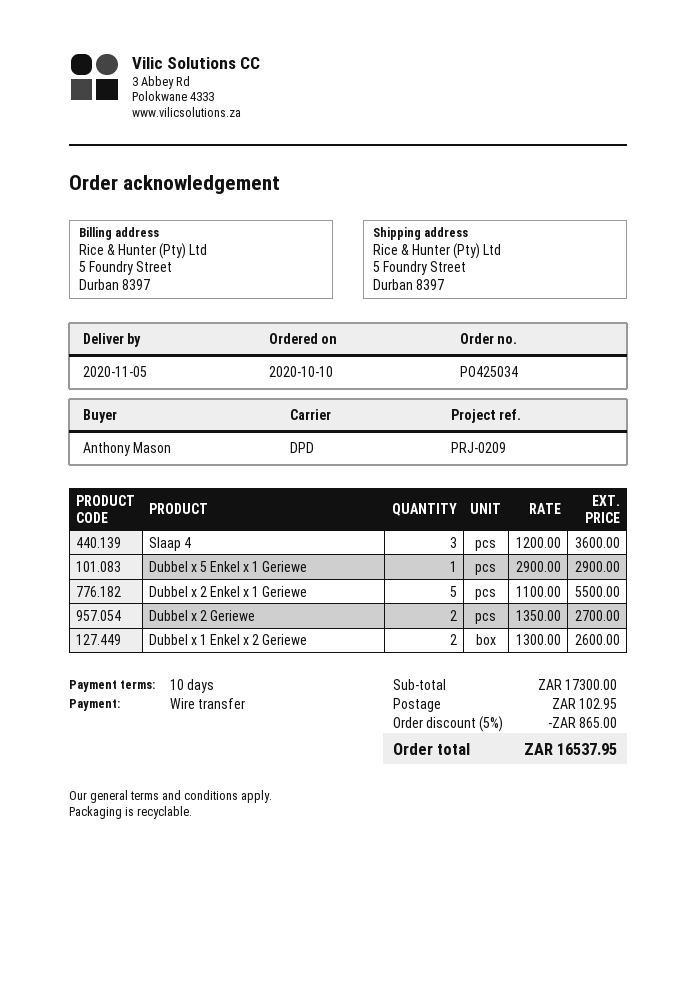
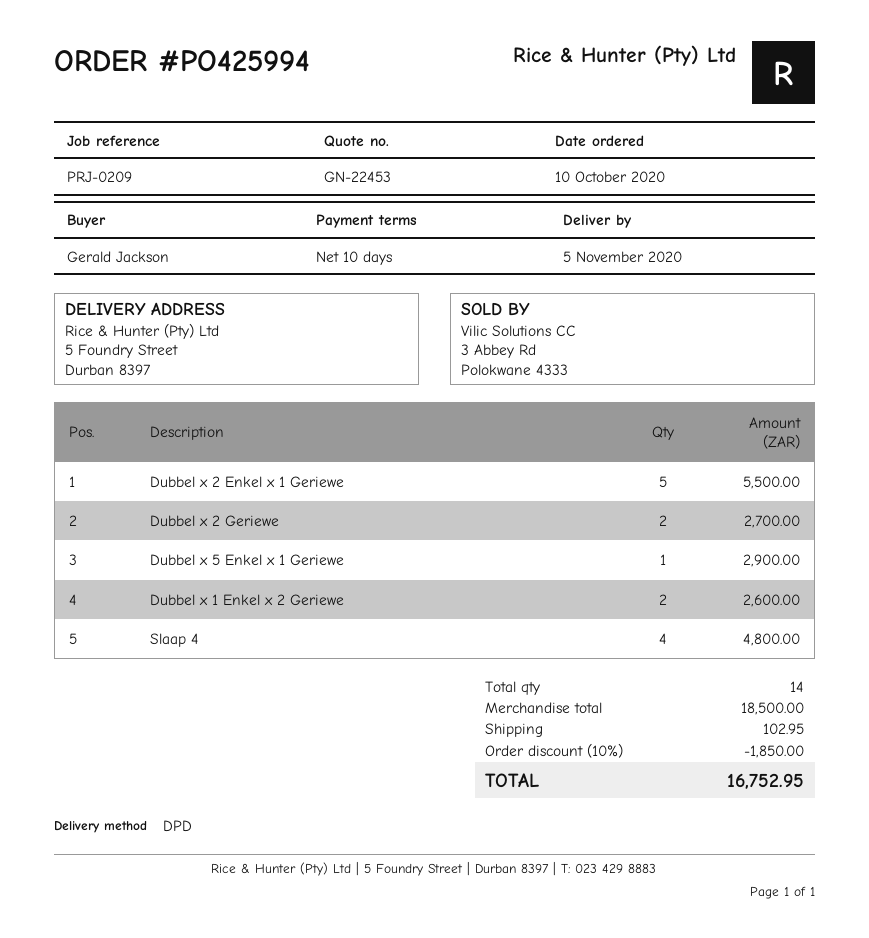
order number: PO425034 -> PO425994
ordered by: Anthony Mason -> Gerald Jackson
Slaap 4: 3 for 3600.00 -> 4 for 4800.00
subtotal: 17300.00 -> 18500.00
discount: 5% = 865.00 -> 10% = 1850.00
total: 16537.95 -> 16752.95

